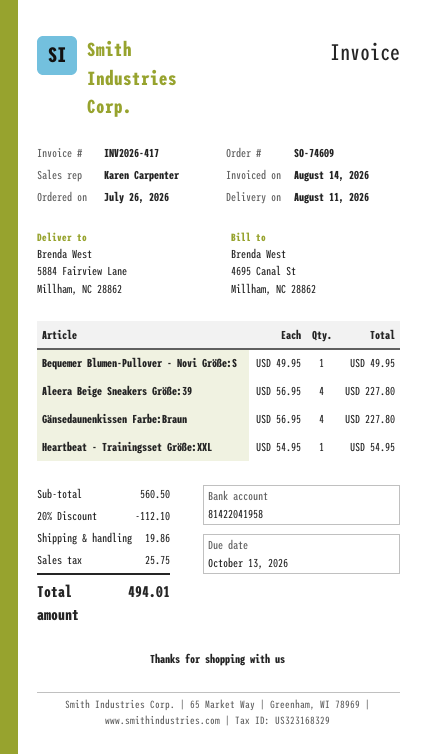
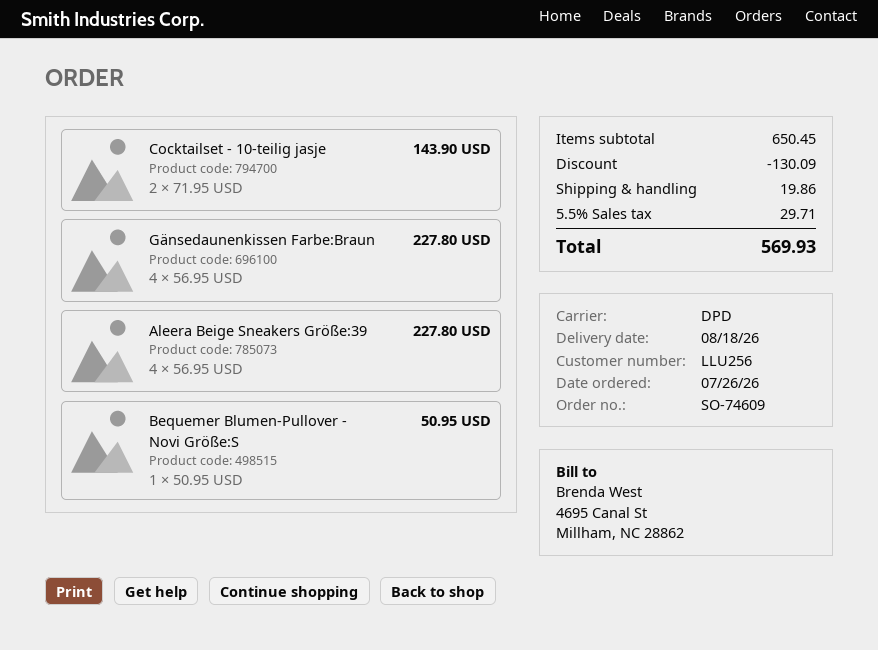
delivery date: 2026-08-11 -> 2026-08-18
Bequemer Blumen-Pullover - Novi Größe:S: 1 x 49.95 = 49.95 -> 1 x 50.95 = 50.95
Heartbeat - Trainingsset Größe:XXL: 1 x 54.95 = 54.95 -> none
Cocktailset - 10-teilig jasje: none -> 2 x 71.95 = 143.90
subtotal: 560.50 -> 650.45
discount: 112.10 -> 130.09
tax: 25.75 -> 29.71
total: 494.01 -> 569.93

